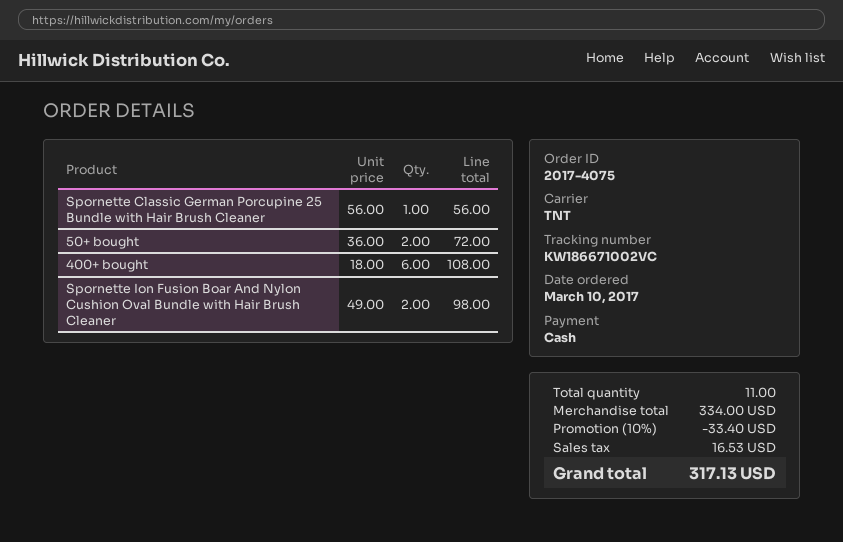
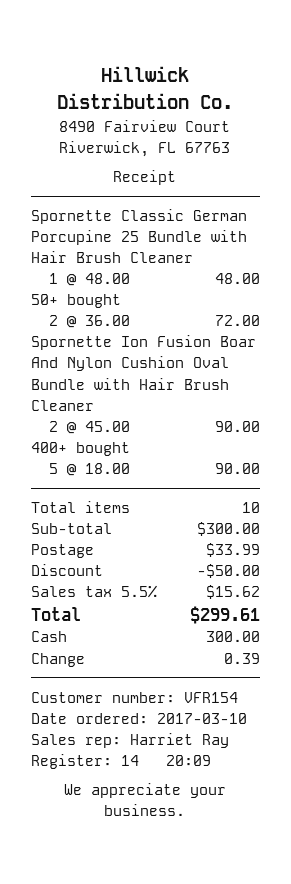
Spornette Classic German Porcupine 25 Bundle with Hair Brush Cleaner: 1 x 56.00 = 56.00 -> 1 x 48.00 = 48.00
400+ bought: 6 x 18.00 = 108.00 -> 5 x 18.00 = 90.00
Spornette Ion Fusion Boar And Nylon Cushion Oval Bundle with Hair Brush Cleaner: 2 x 49.00 = 98.00 -> 2 x 45.00 = 90.00
total quantity: 11 -> 10
subtotal: 334.00 -> 300.00
discount: 33.40 -> 50.00
shipping: none -> 33.99
tax: 16.53 -> 15.62
total: 317.13 -> 299.61

